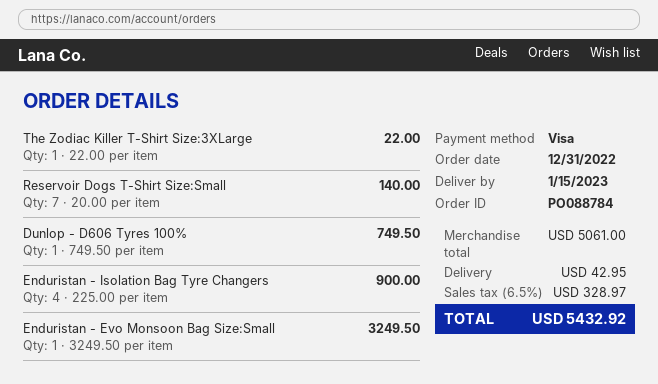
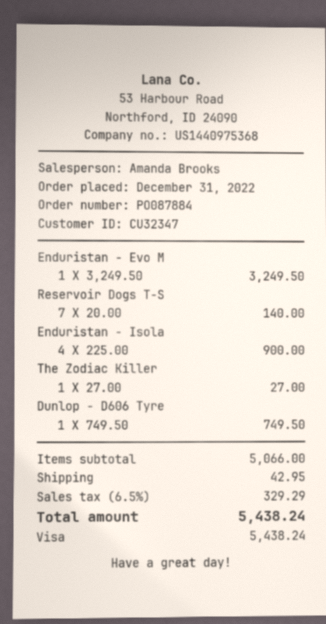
order number: PO088784 -> PO087884
The Zodiac Killer T-Shirt Size:3XLarge: 1 x 22.00 = 22.00 -> 1 x 27.00 = 27.00
subtotal: 5061.00 -> 5066.00
tax: 6.5% = 328.97 -> 6.5% = 329.29
total: 5432.92 -> 5438.24

